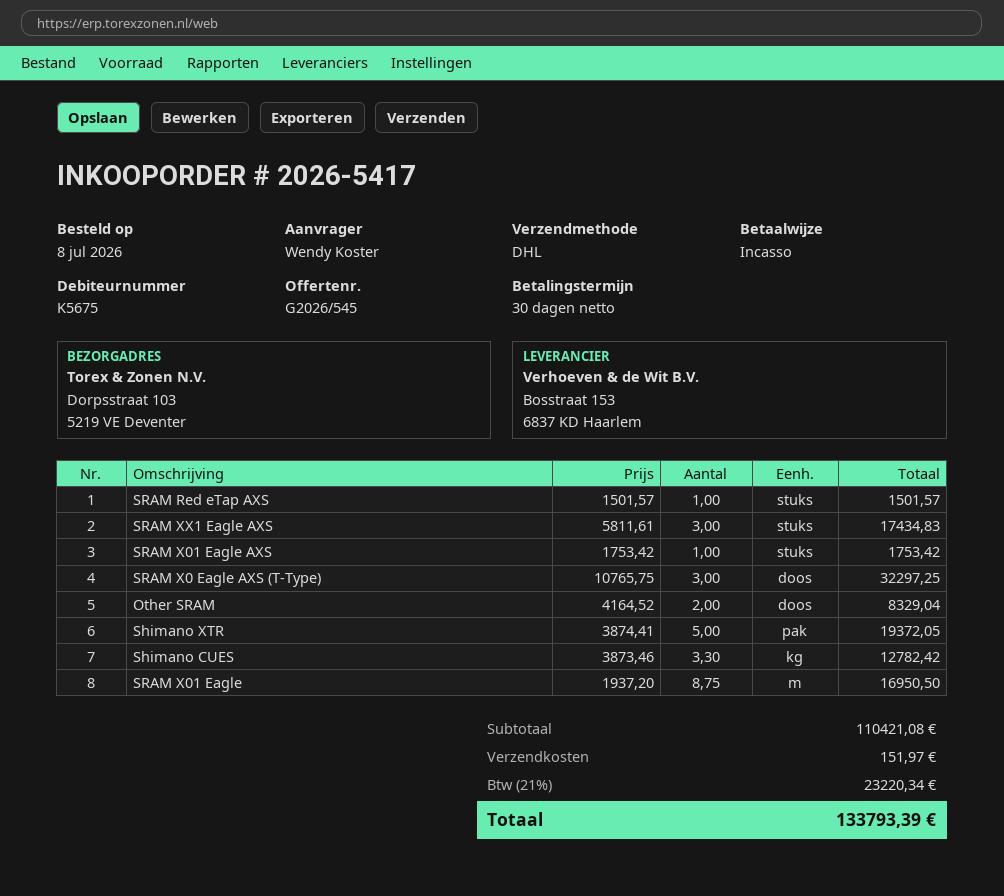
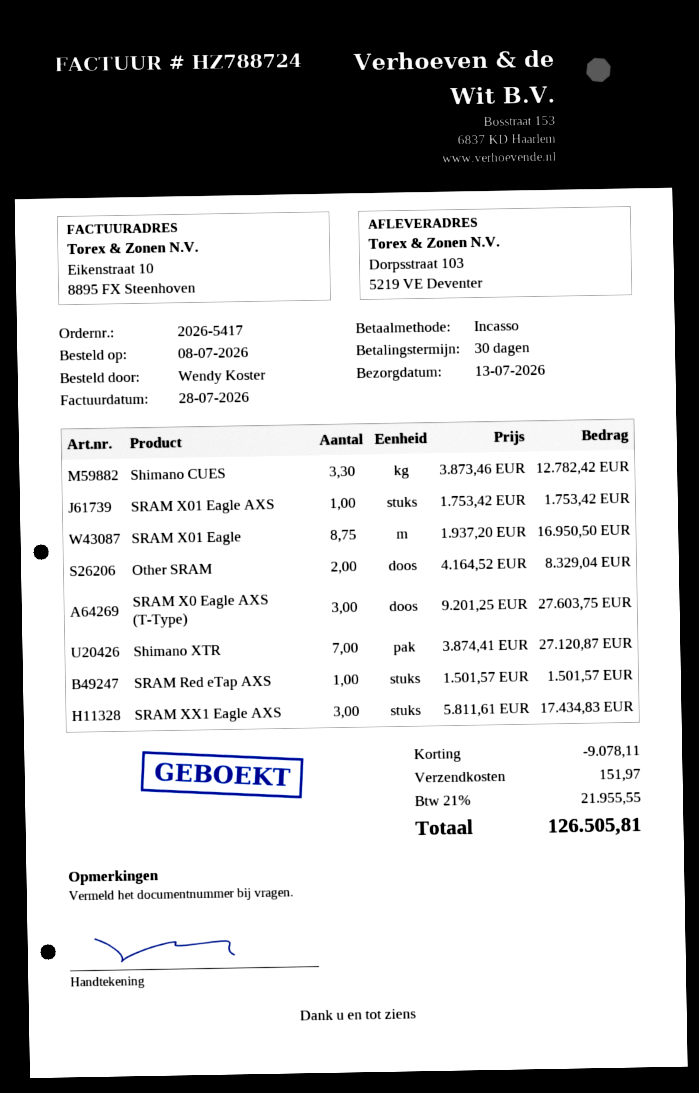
SRAM X0 Eagle AXS (T-Type): 3 x 10765.75 = 32297.25 -> 3 x 9201.25 = 27603.75
Shimano XTR: 5 x 3874.41 = 19372.05 -> 7 x 3874.41 = 27120.87
discount: none -> 9078.11
tax: 21% = 23220.34 -> 21% = 21955.55
total: 133793.39 -> 126505.81

